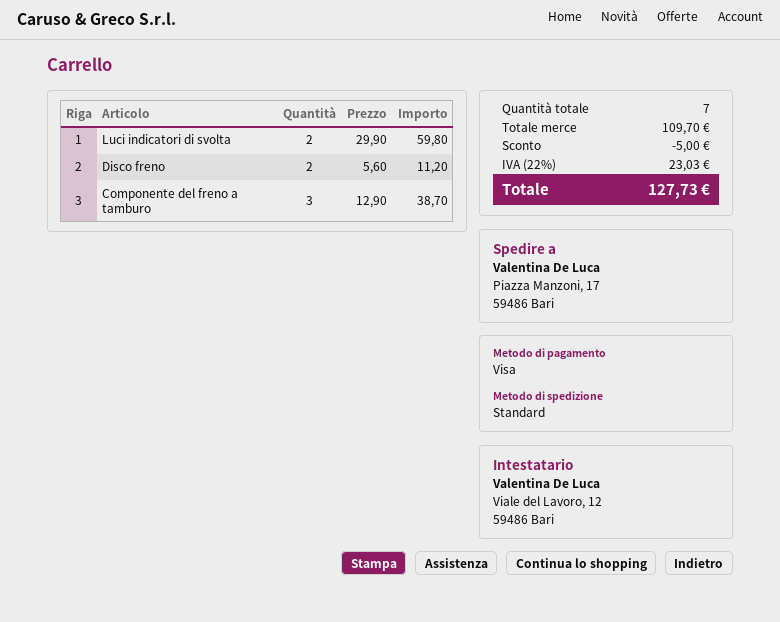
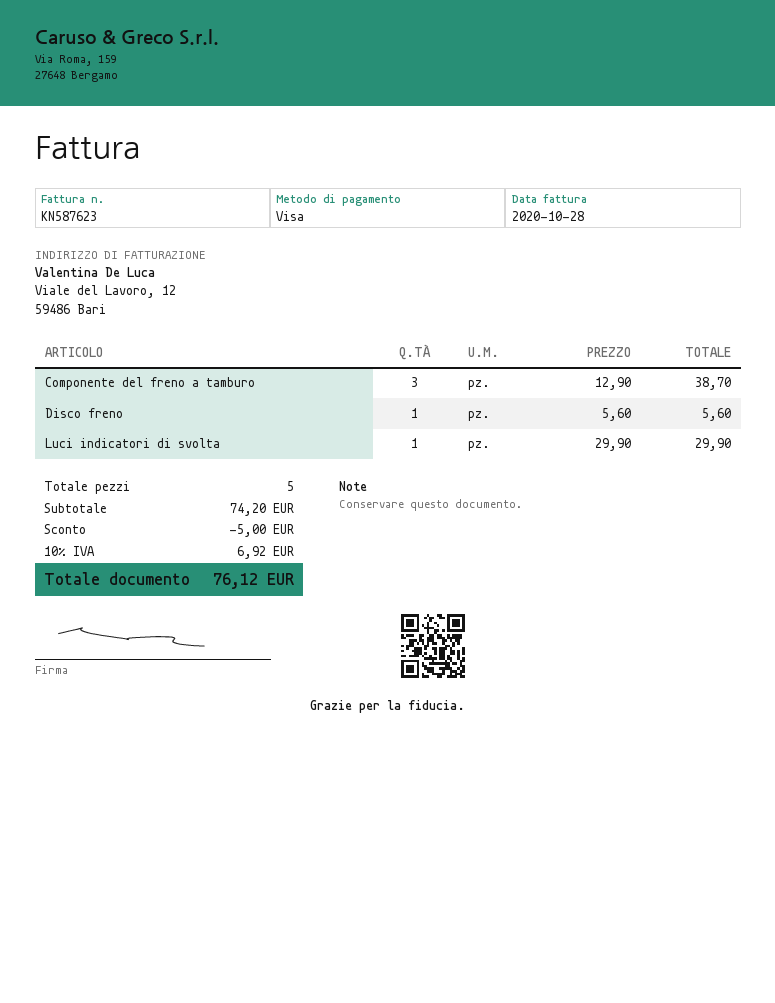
Luci indicatori di svolta: 2 x 29.90 = 59.80 -> 1 x 29.90 = 29.90
Disco freno: 2 x 5.60 = 11.20 -> 1 x 5.60 = 5.60
total quantity: 7 -> 5
subtotal: 109.70 -> 74.20
tax: 22% = 23.03 -> 10% = 6.92
total: 127.73 -> 76.12

